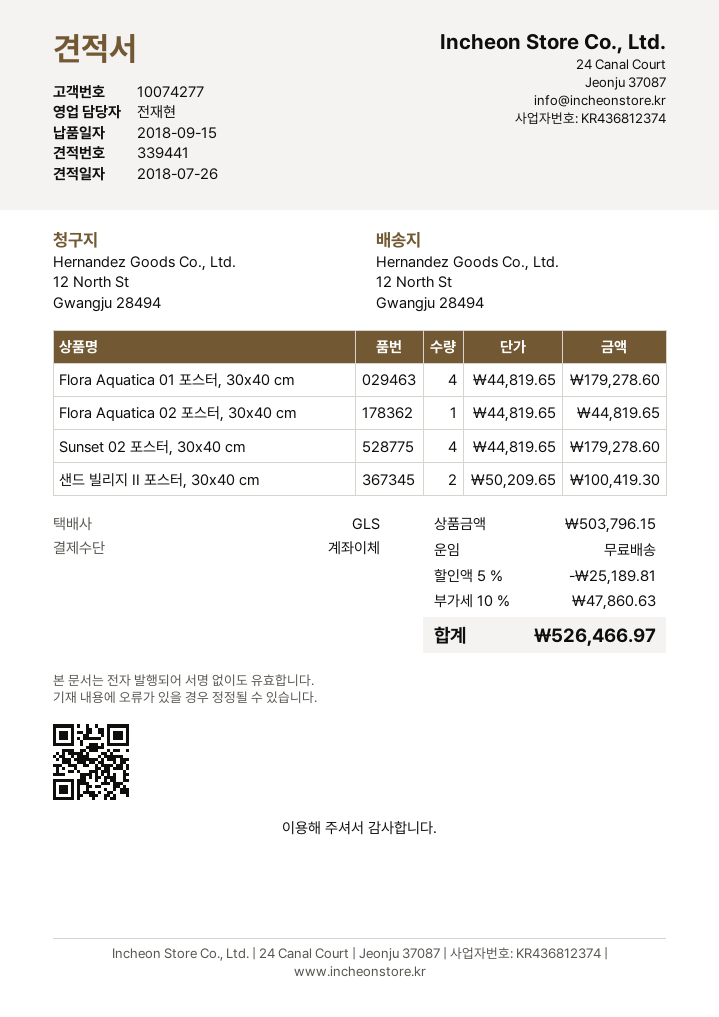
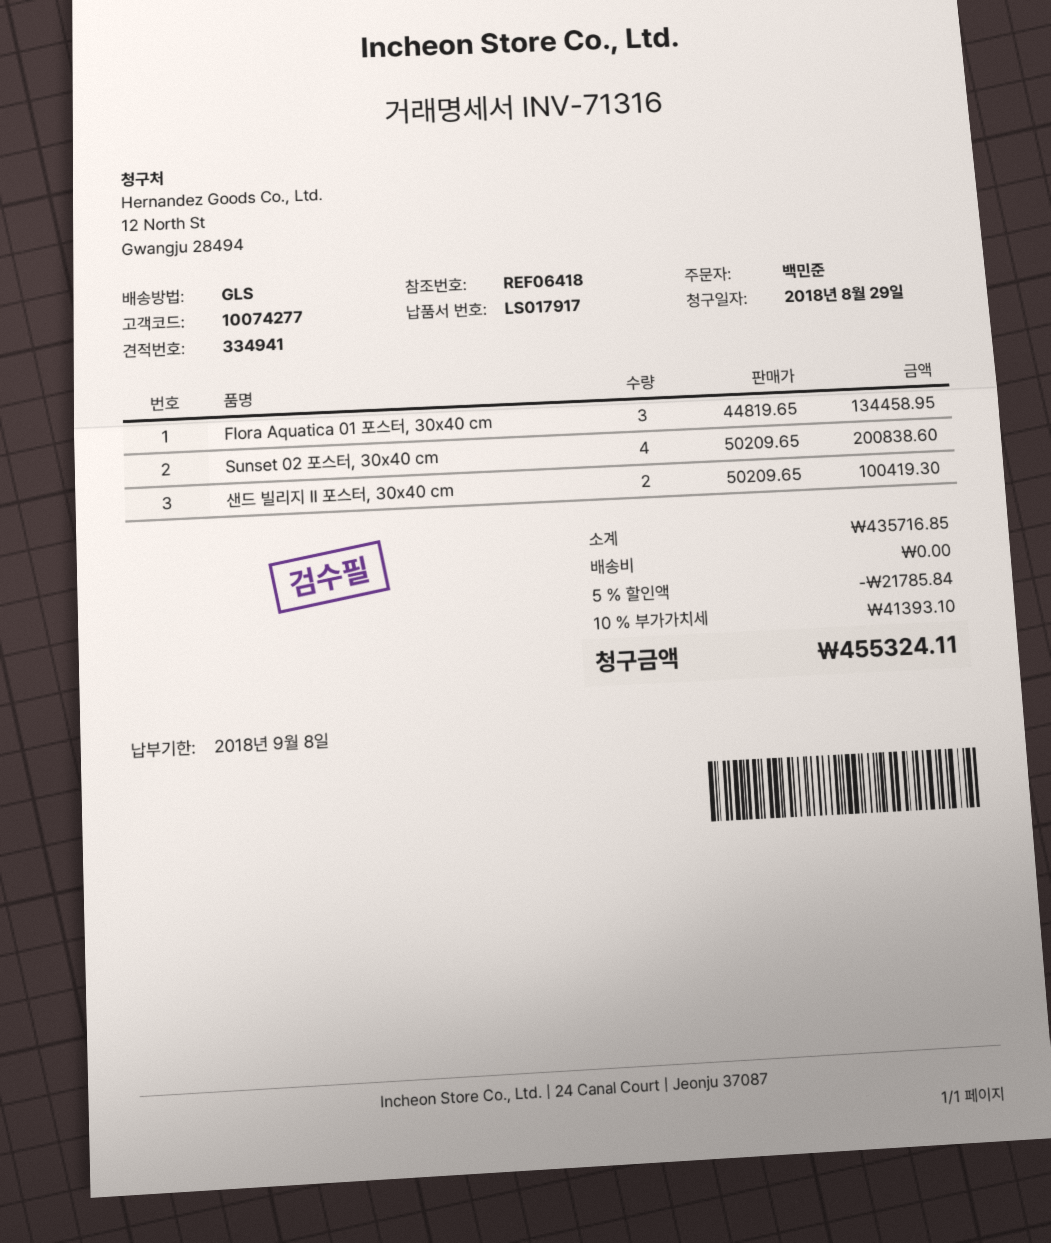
quote number: 339441 -> 334941
Flora Aquatica 01 포스터, 30x40 cm: 4 x 44819.65 = 179278.60 -> 3 x 44819.65 = 134458.95
Flora Aquatica 02 포스터, 30x40 cm: 1 x 44819.65 = 44819.65 -> none
Sunset 02 포스터, 30x40 cm: 4 x 44819.65 = 179278.60 -> 4 x 50209.65 = 200838.60
subtotal: 503796.15 -> 435716.85
discount: 5% = 25189.81 -> 5% = 21785.84
tax: 10% = 47860.63 -> 10% = 41393.10
total: 526466.97 -> 455324.11

